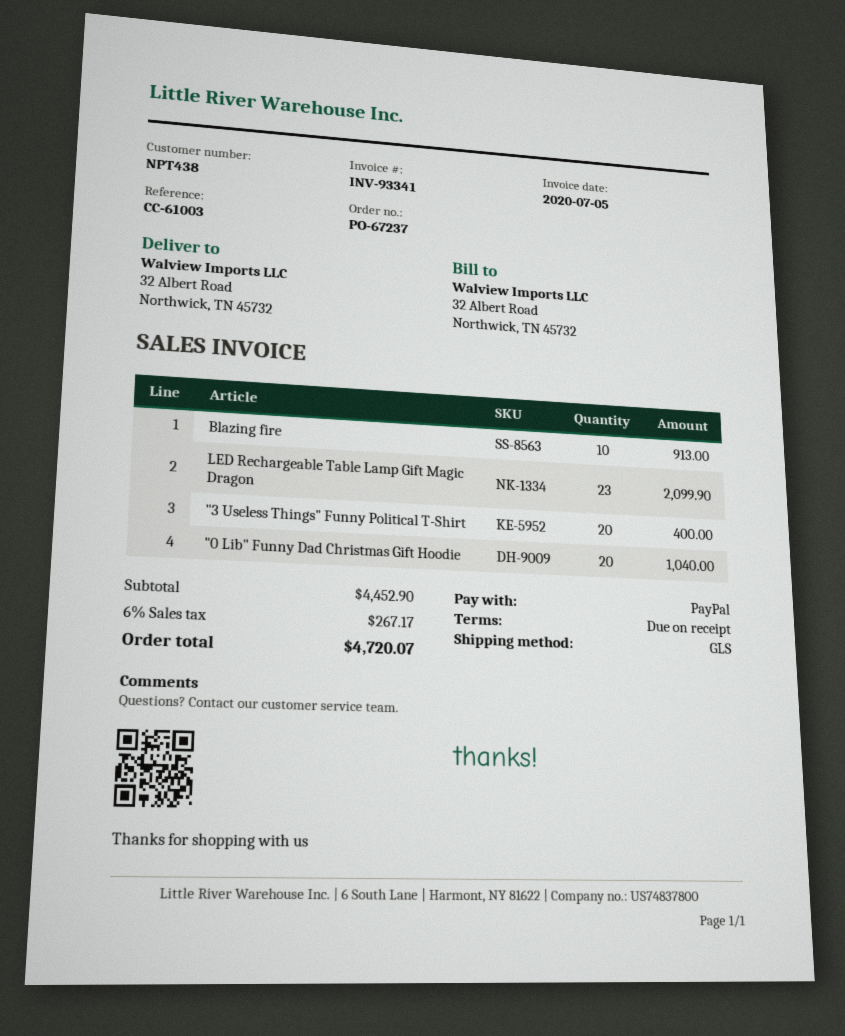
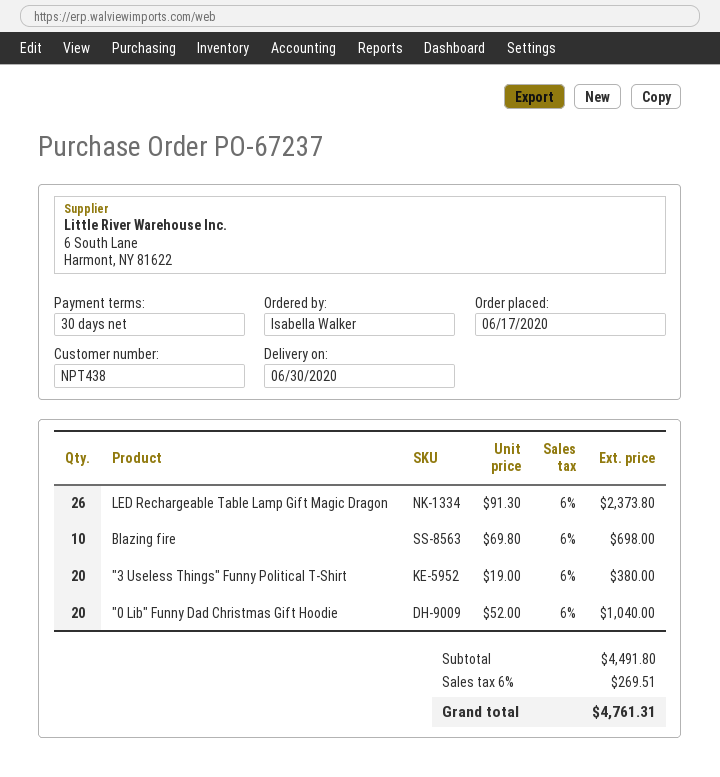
payment terms: on receipt -> 30 days
Blazing fire: 10 for 913.00 -> 10 for 698.00
LED Rechargeable Table Lamp Gift Magic Dragon: 23 for 2099.90 -> 26 for 2373.80
"3 Useless Things" Funny Political T-Shirt: 20 for 400.00 -> 20 for 380.00
subtotal: 4452.90 -> 4491.80
tax: 6% = 267.17 -> 6% = 269.51
total: 4720.07 -> 4761.31

